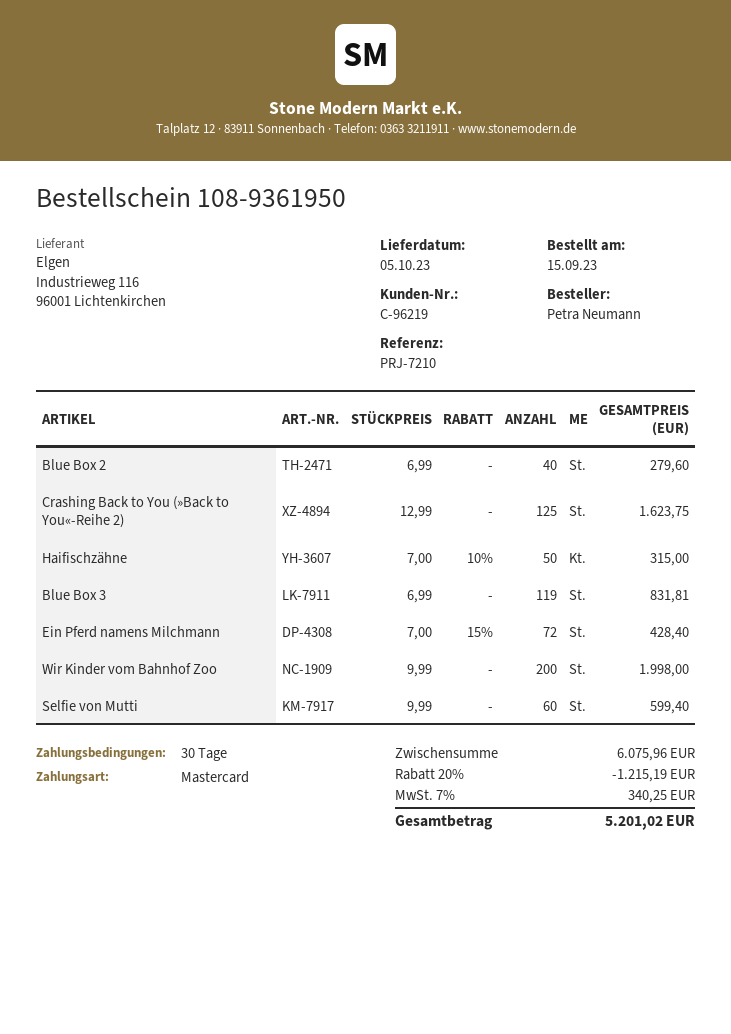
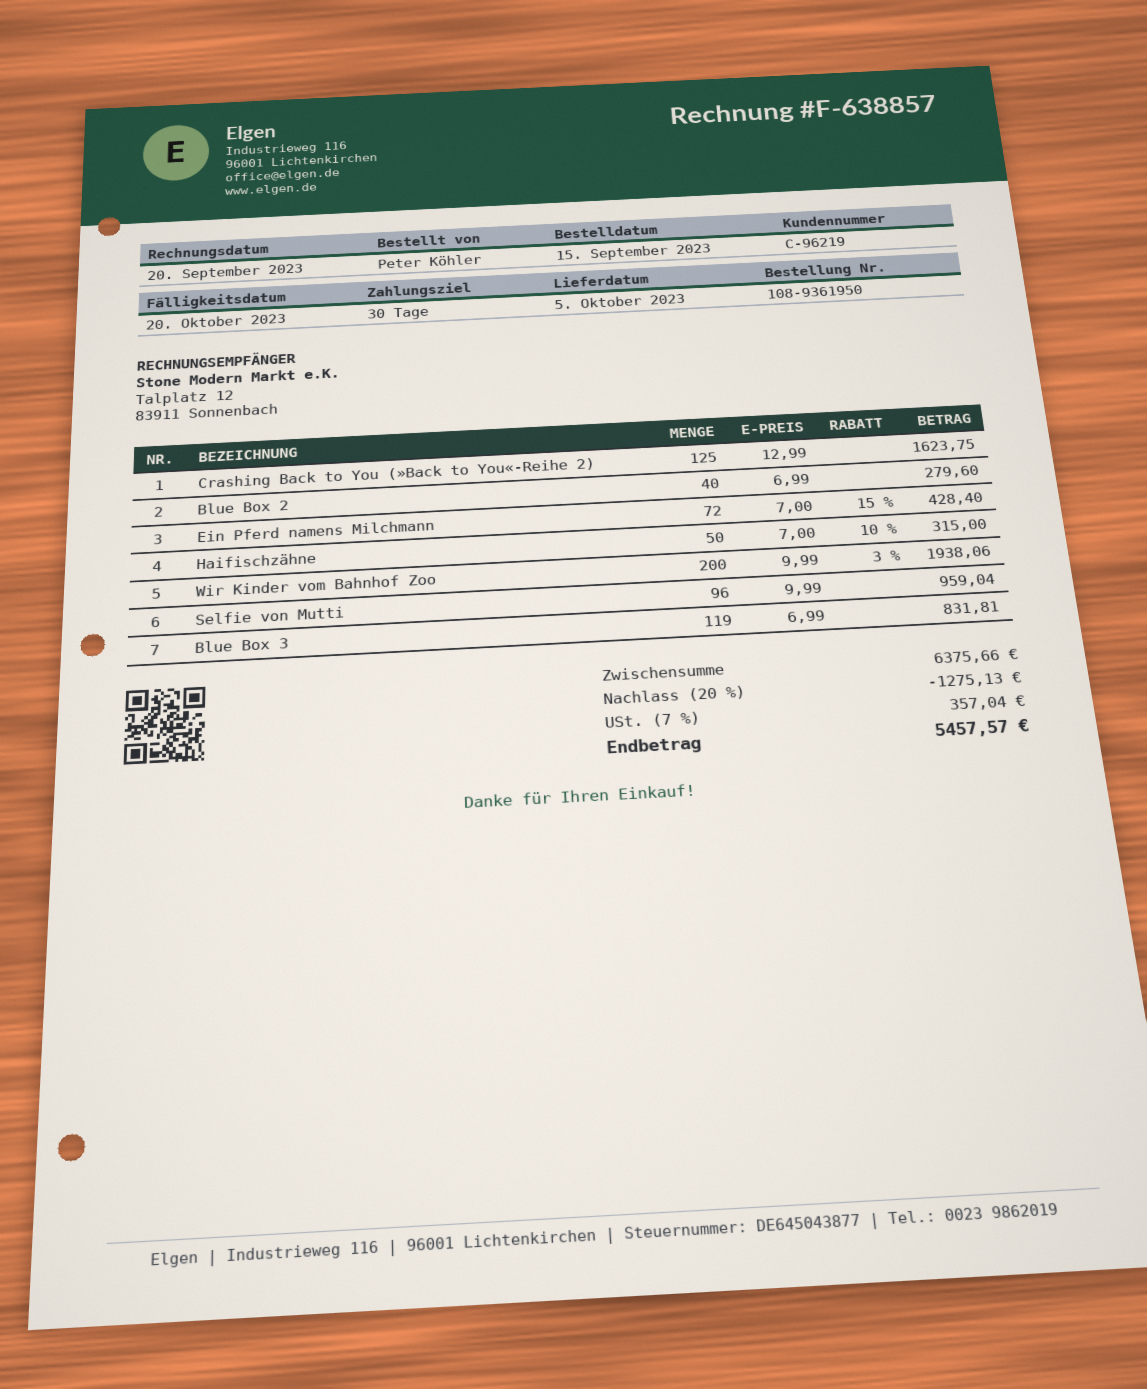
ordered by: Petra Neumann -> Peter Köhler
Wir Kinder vom Bahnhof Zoo: 200 x 9.99 = 1998.00 -> 200 x 9.99 - 3% = 1938.06
Selfie von Mutti: 60 x 9.99 = 599.40 -> 96 x 9.99 = 959.04
subtotal: 6075.96 -> 6375.66
discount: 20% = 1215.19 -> 20% = 1275.13
tax: 7% = 340.25 -> 7% = 357.04
total: 5201.02 -> 5457.57

